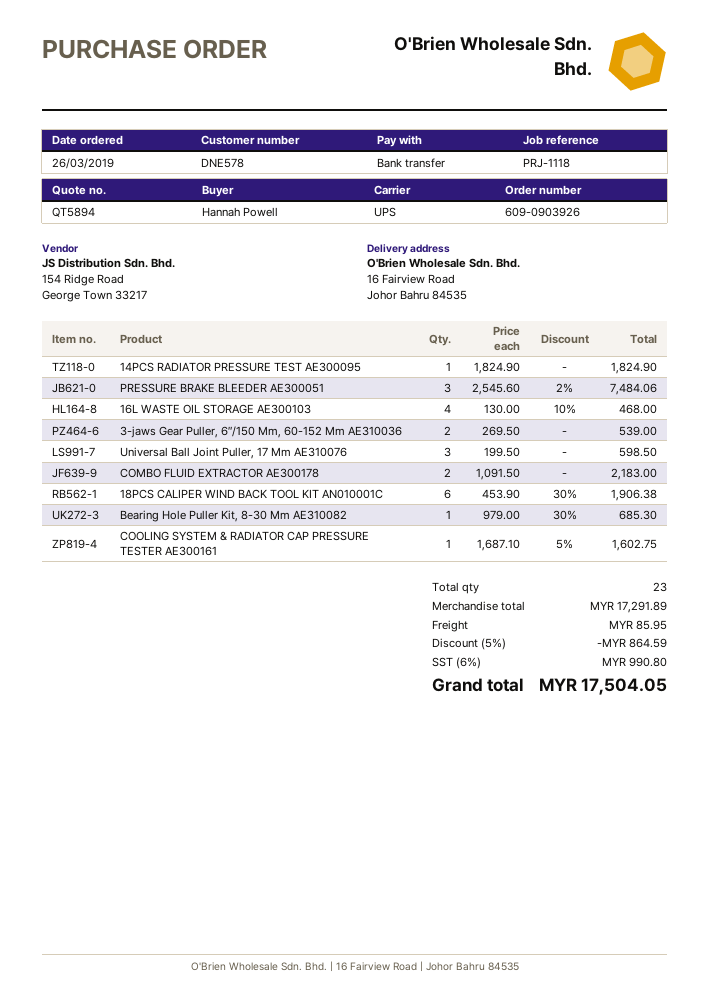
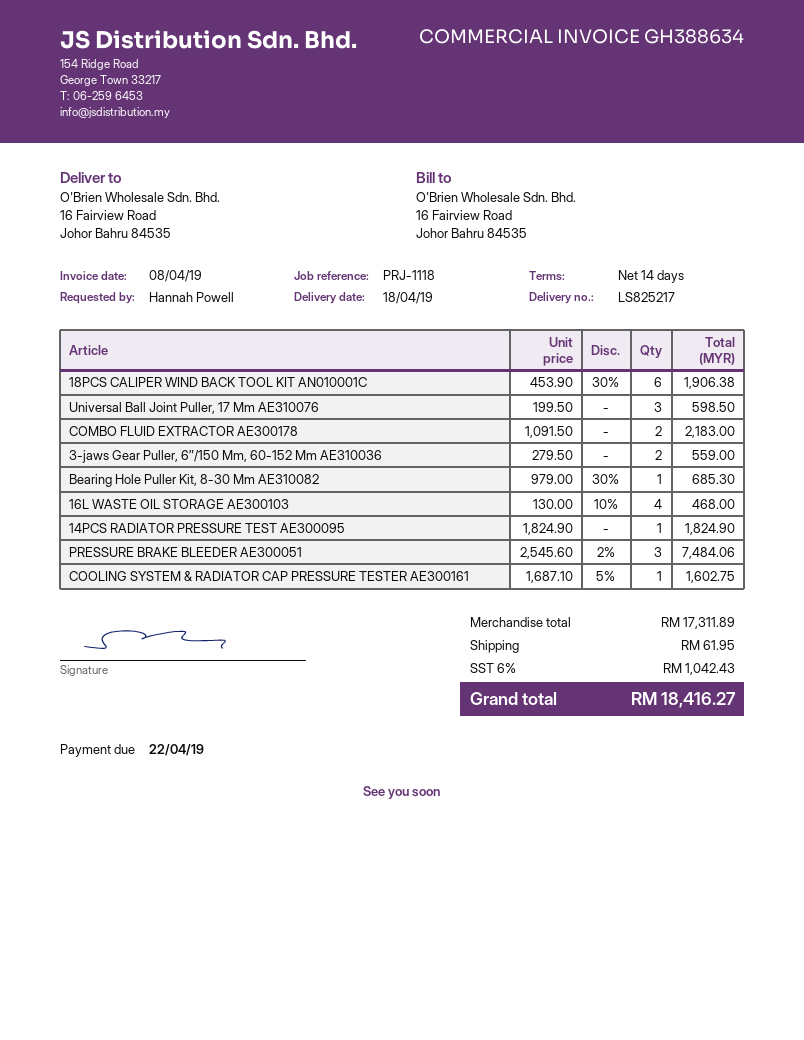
3-jaws Gear Puller, 6″/150 Mm, 60-152 Mm AE310036: 2 x 269.50 = 539.00 -> 2 x 279.50 = 559.00
subtotal: 17291.89 -> 17311.89
discount: 5% = 864.59 -> none
shipping: 85.95 -> 61.95
tax: 6% = 990.80 -> 6% = 1042.43
total: 17504.05 -> 18416.27

